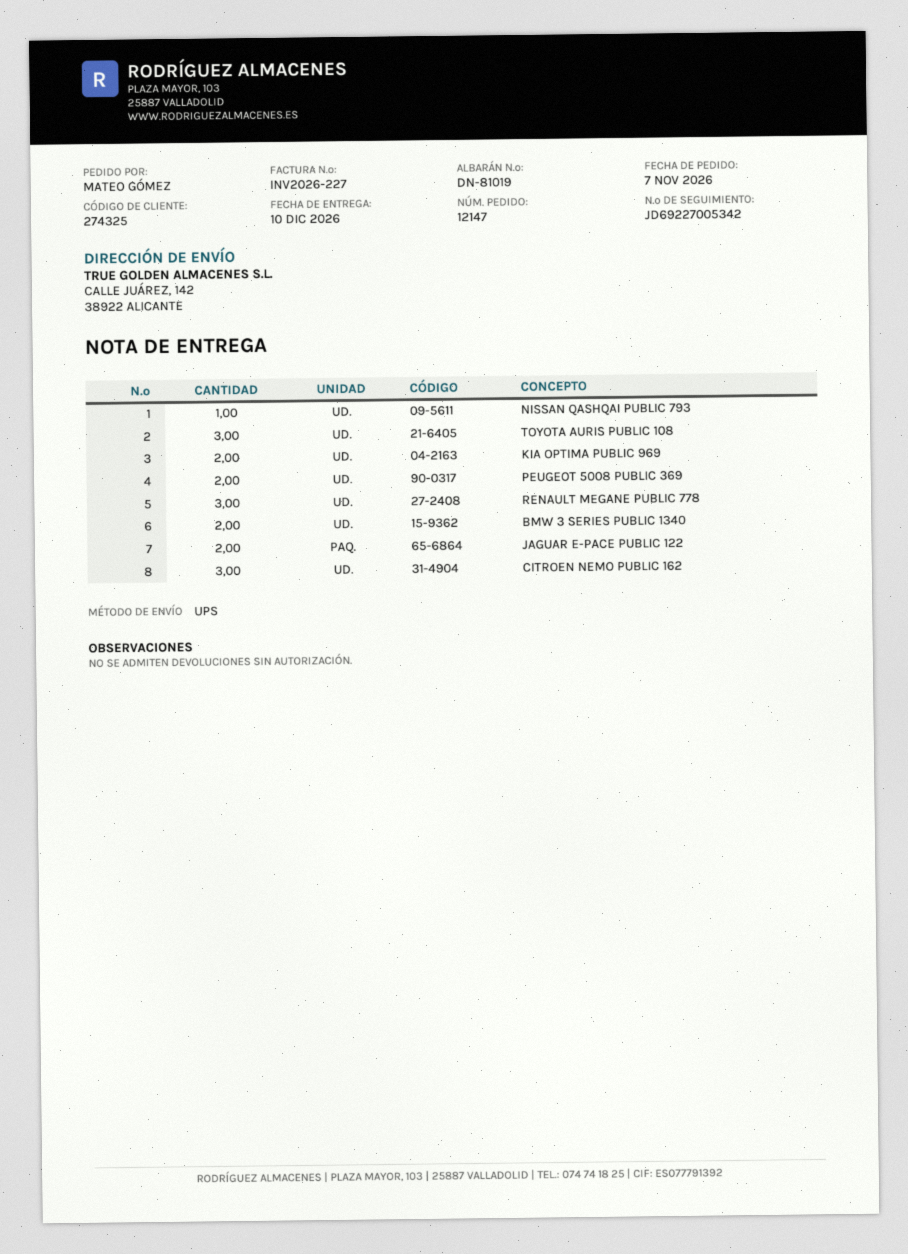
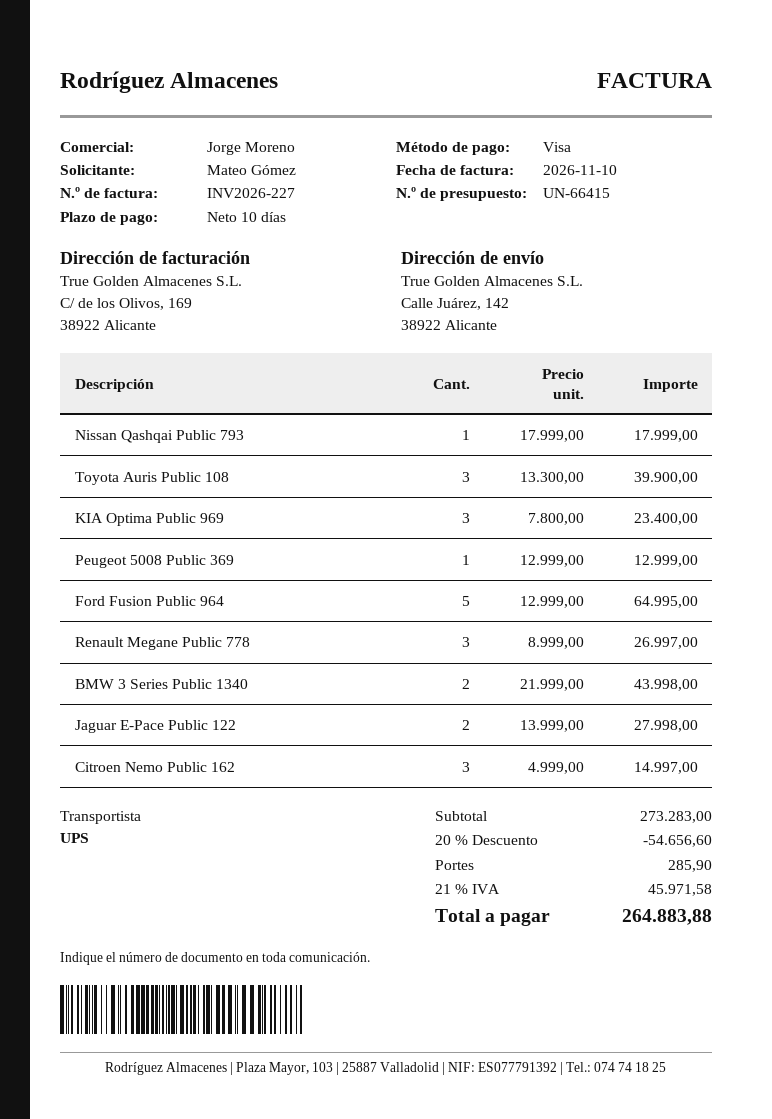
KIA OPTIMA PUBLIC 969: 2 -> 3
PEUGEOT 5008 PUBLIC 369: 2 -> 1
Ford Fusion Public 964: none -> 5

